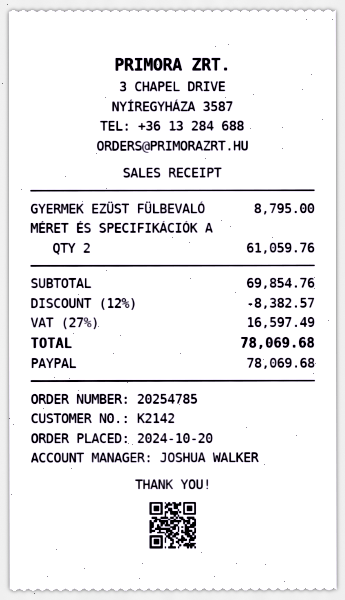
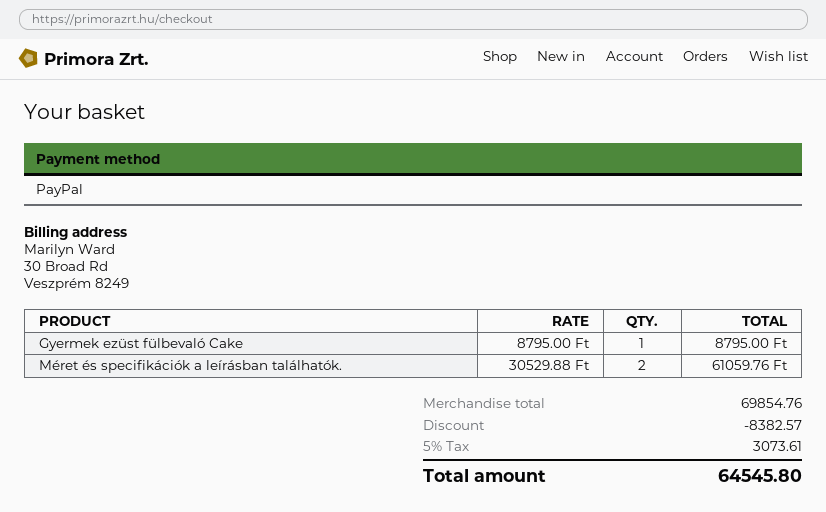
tax: 27% = 16597.49 -> 5% = 3073.61
total: 78069.68 -> 64545.80

